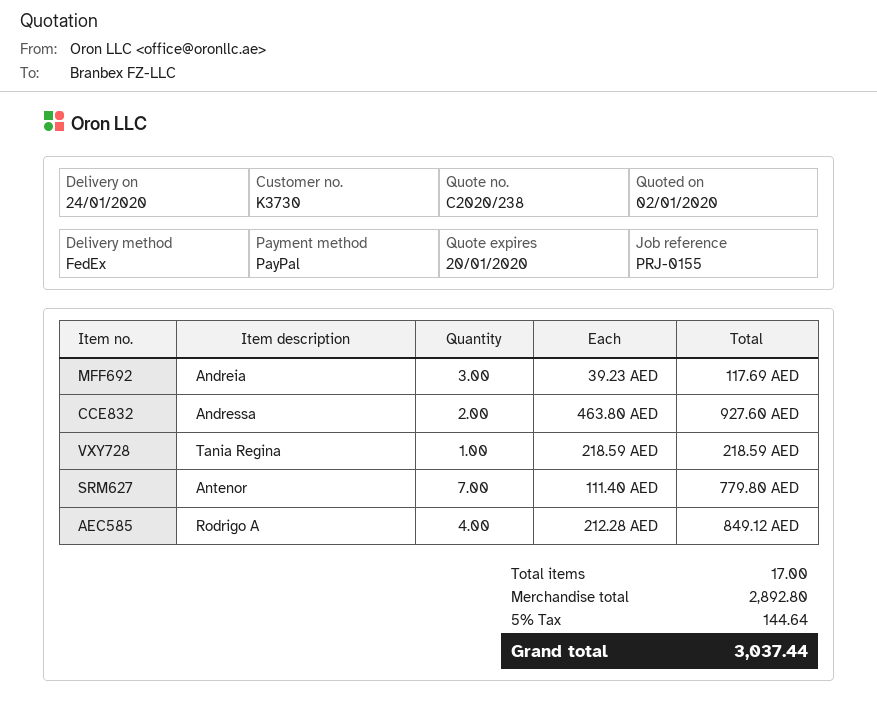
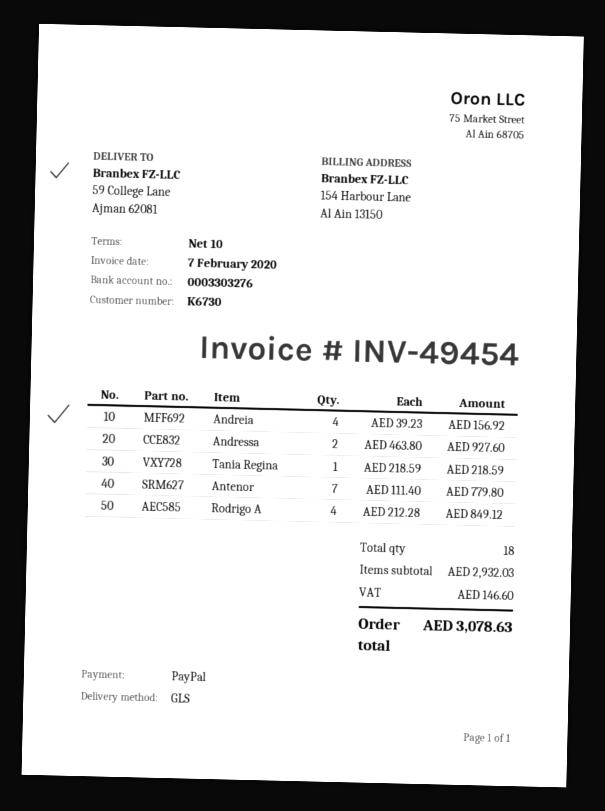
customer number: K3730 -> K6730
shipping method: FedEx -> GLS
Andreia: 3 x 39.23 = 117.69 -> 4 x 39.23 = 156.92
total quantity: 17 -> 18
subtotal: 2892.80 -> 2932.03
tax: 144.64 -> 146.60
total: 3037.44 -> 3078.63

